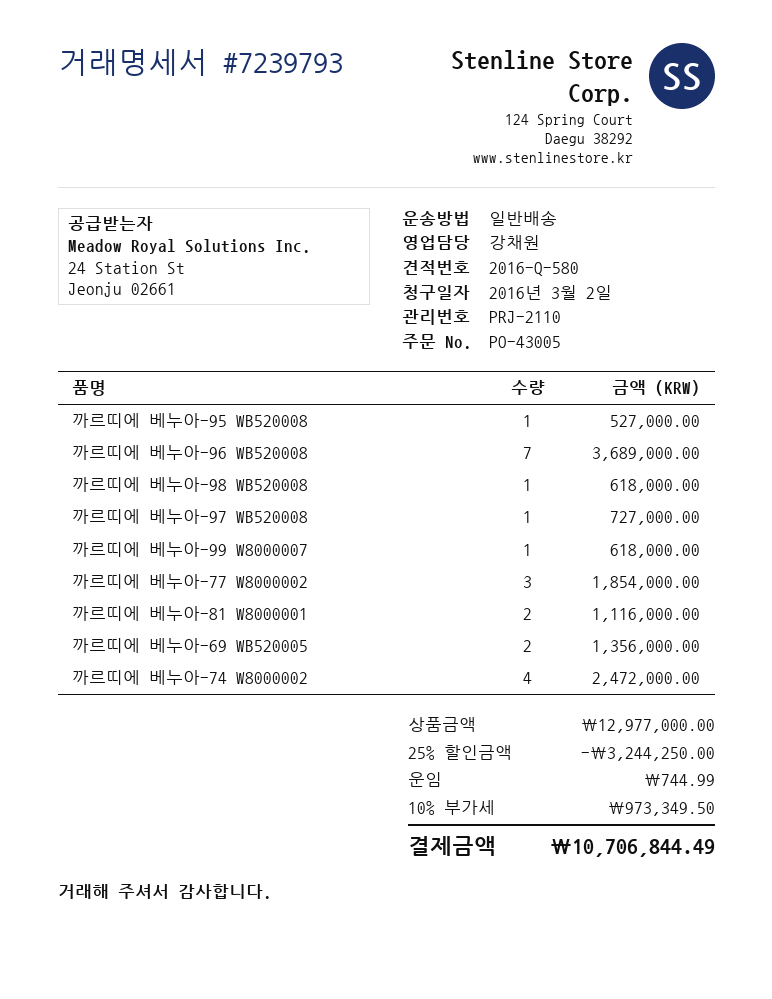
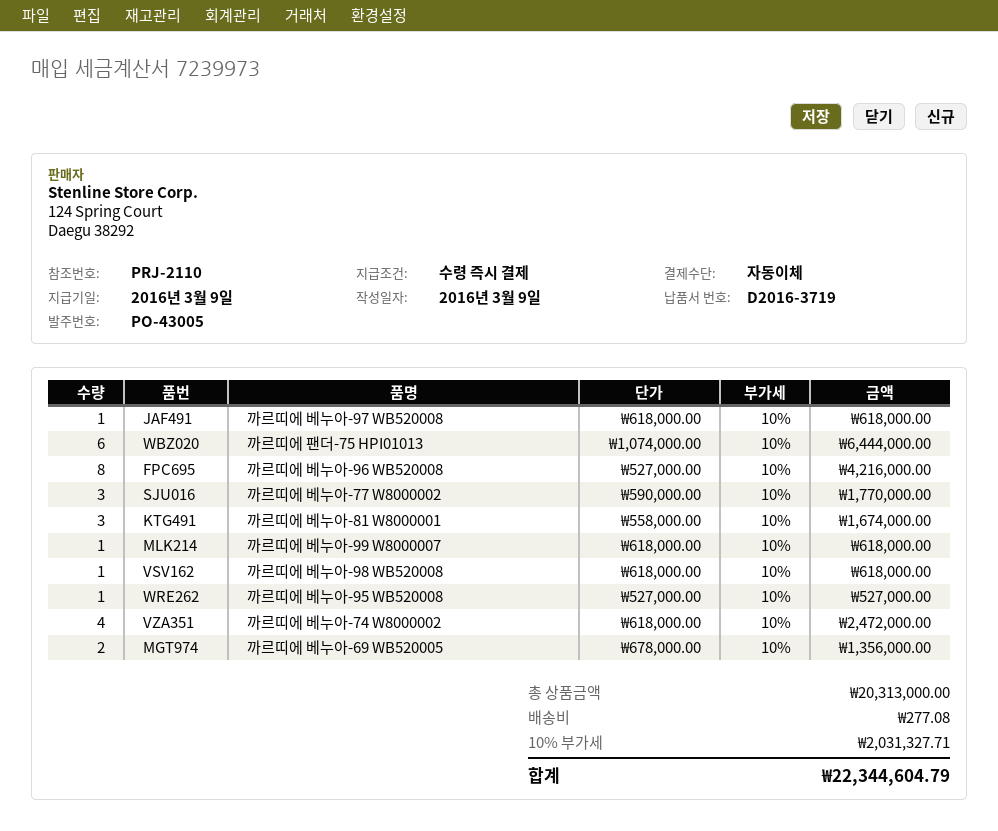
invoice number: 7239793 -> 7239973
invoice date: 2016-03-02 -> 2016-03-09
까르띠에 베누아-96 WB520008: 7 for 3689000.00 -> 8 for 4216000.00
까르띠에 베누아-97 WB520008: 1 for 727000.00 -> 1 for 618000.00
까르띠에 베누아-77 W8000002: 3 for 1854000.00 -> 3 for 1770000.00
까르띠에 베누아-81 W8000001: 2 for 1116000.00 -> 3 for 1674000.00
까르띠에 팬더-75 HPI01013: none -> 6 for 6444000.00
subtotal: 12977000.00 -> 20313000.00
discount: 25% = 3244250.00 -> none
shipping: 744.99 -> 277.08
tax: 10% = 973349.50 -> 10% = 2031327.71
total: 10706844.49 -> 22344604.79

